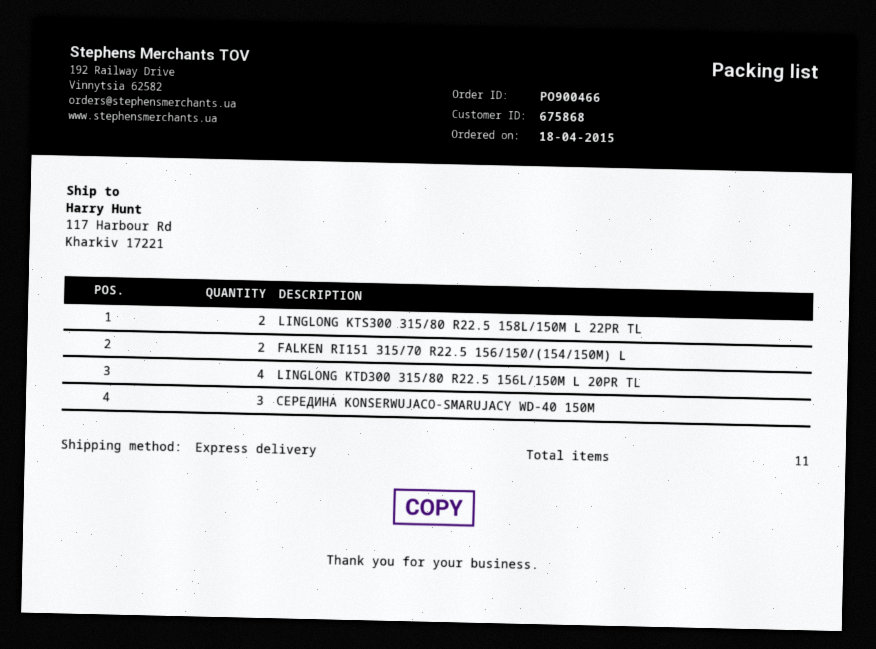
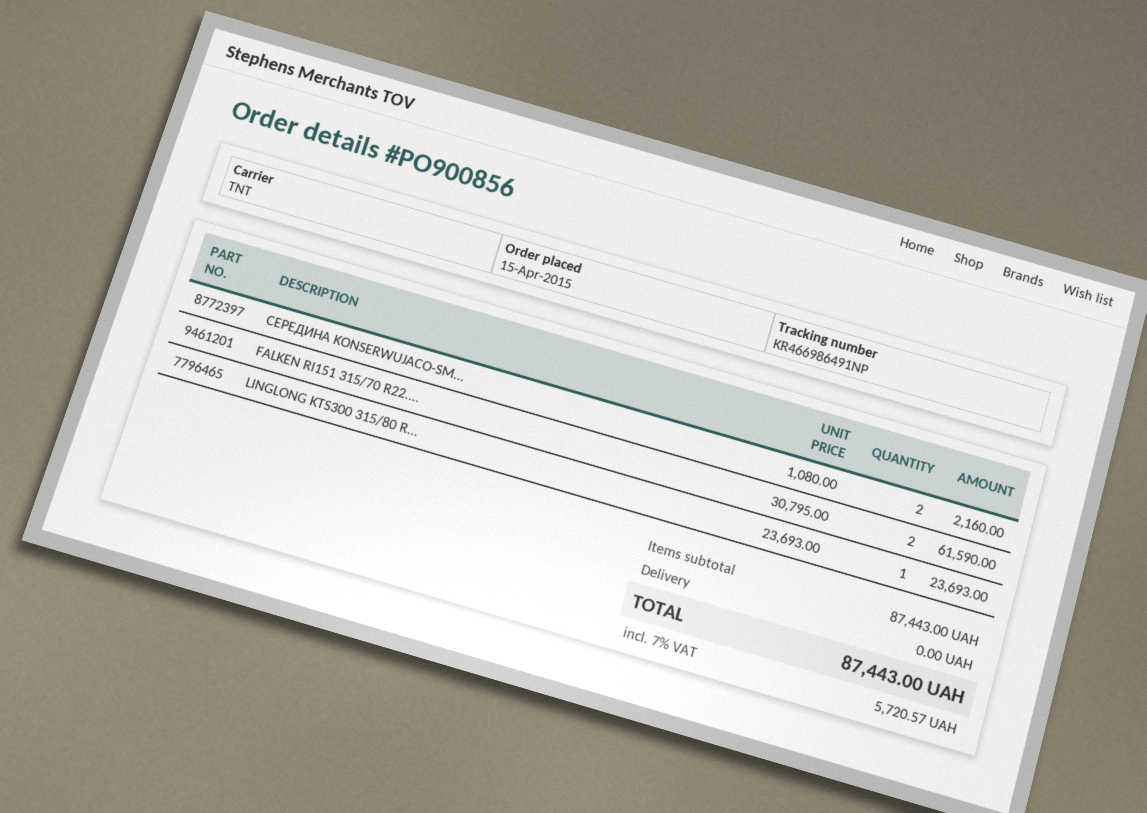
order number: PO900466 -> PO900856
order date: 2015-04-18 -> 2015-04-15
shipping method: express -> TNT
LINGLONG KTS300 315/80 R22.5 158L/150M L 22PR TL: 2 -> 1
LINGLONG KTD300 315/80 R22.5 156L/150M L 20PR TL: 4 -> none
СЕРЕДИНА KONSERWUJACO-SMARUJACY WD-40 150M: 3 -> 2

